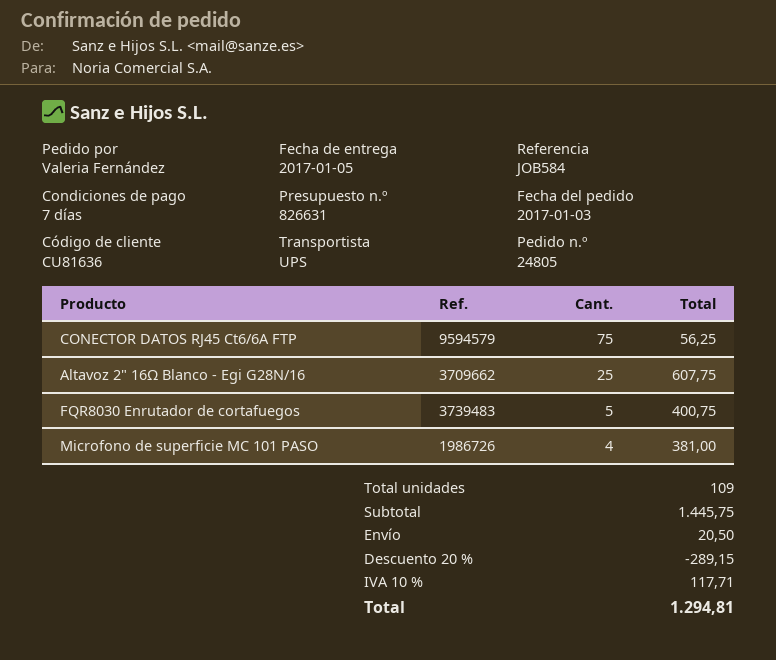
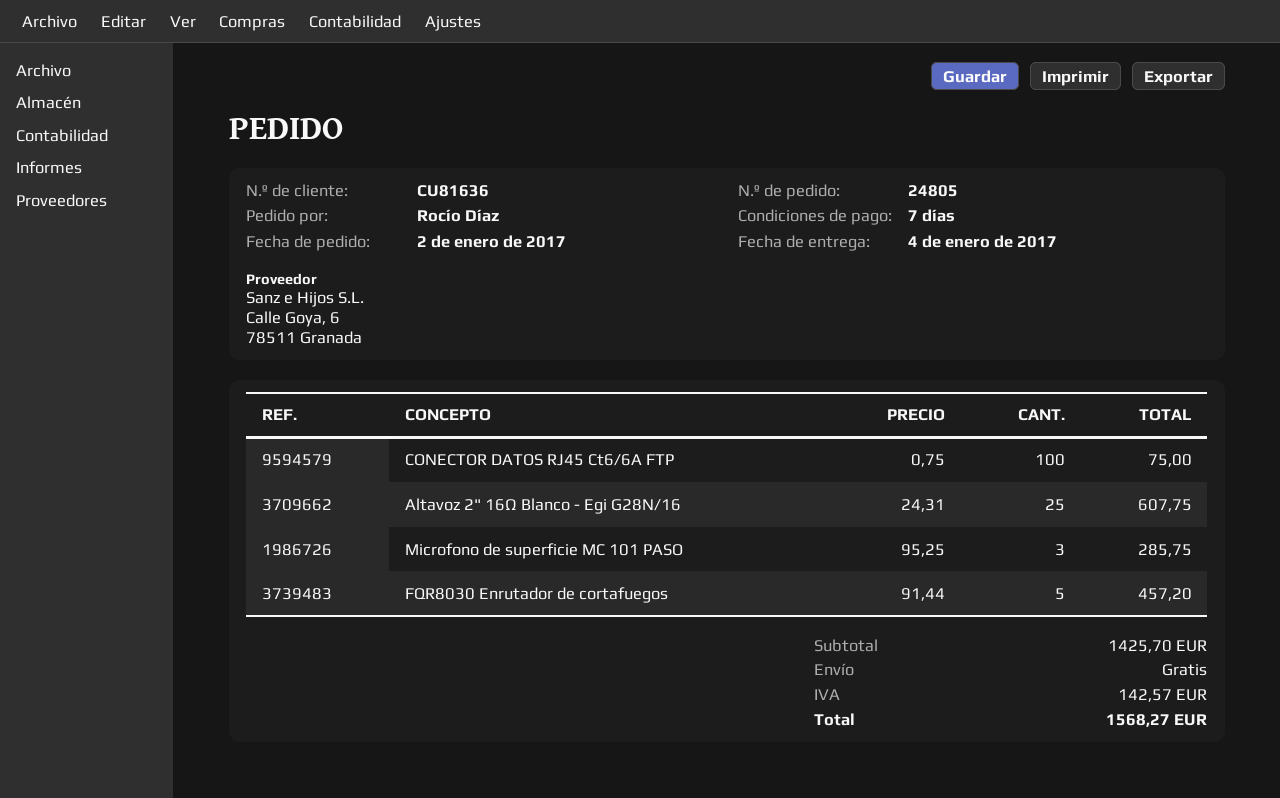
order date: 2017-01-03 -> 2017-01-02
delivery date: 2017-01-05 -> 2017-01-04
ordered by: Valeria Fernández -> Rocío Díaz
CONECTOR DATOS RJ45 Ct6/6A FTP: 75 for 56.25 -> 100 for 75.00
FQR8030 Enrutador de cortafuegos: 5 for 400.75 -> 5 for 457.20
Microfono de superficie MC 101 PASO: 4 for 381.00 -> 3 for 285.75
subtotal: 1445.75 -> 1425.70
discount: 20% = 289.15 -> none
shipping: 20.50 -> 0.00
tax: 117.71 -> 142.57
total: 1294.81 -> 1568.27

